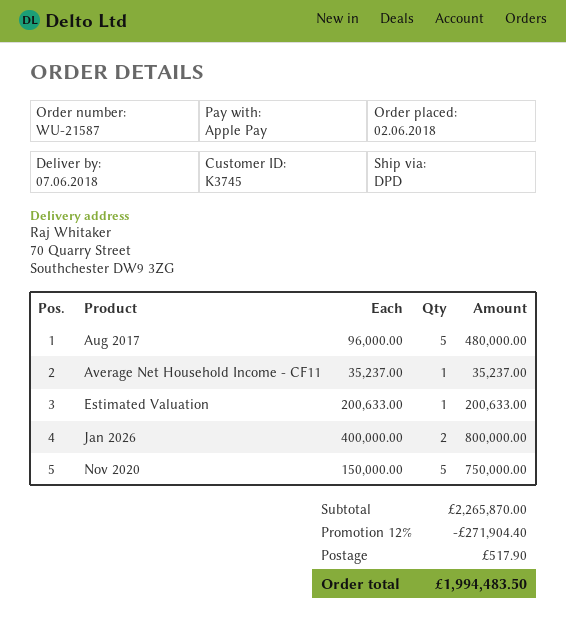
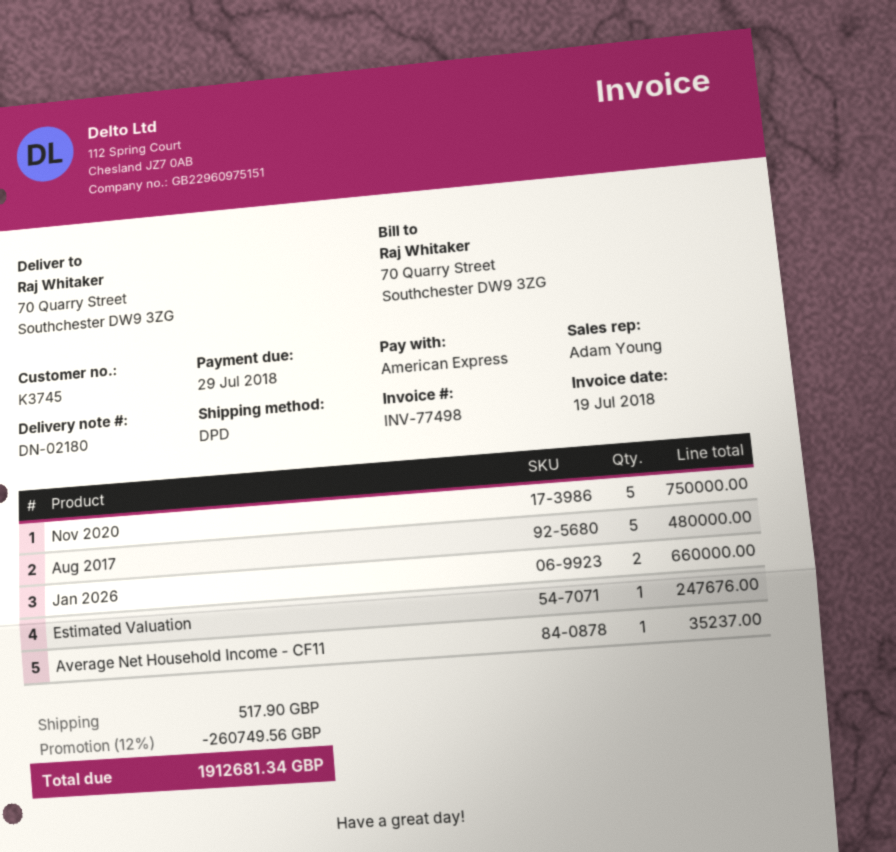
payment method: Apple Pay -> American Express
Estimated Valuation: 1 for 200633.00 -> 1 for 247676.00
Jan 2026: 2 for 800000.00 -> 2 for 660000.00
discount: 12% = 271904.40 -> 12% = 260749.56
total: 1994483.50 -> 1912681.34

